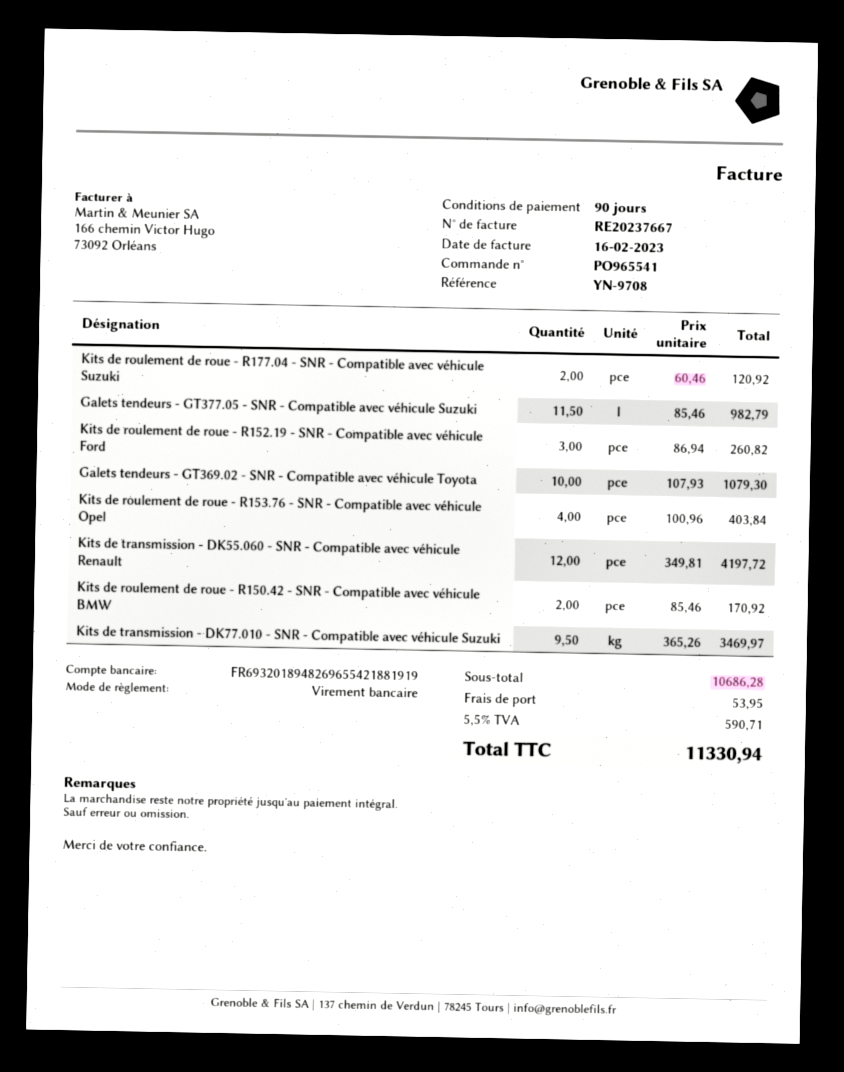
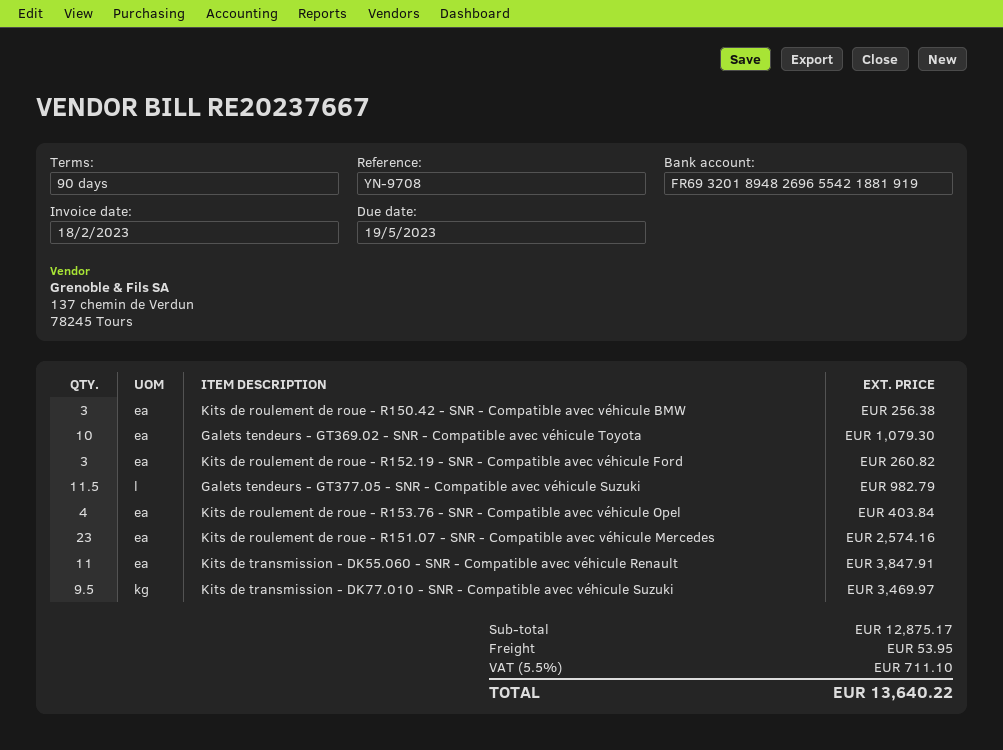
invoice date: 2023-02-16 -> 2023-02-18
Kits de roulement de roue - R177.04 - SNR - Compatible avec véhicule Suzuki: 2 for 120.92 -> none
Kits de transmission - DK55.060 - SNR - Compatible avec véhicule Renault: 12 for 4197.72 -> 11 for 3847.91
Kits de roulement de roue - R150.42 - SNR - Compatible avec véhicule BMW: 2 for 170.92 -> 3 for 256.38
Kits de roulement de roue - R151.07 - SNR - Compatible avec véhicule Mercedes: none -> 23 for 2574.16
subtotal: 10686.28 -> 12875.17
tax: 5.5% = 590.71 -> 5.5% = 711.10
total: 11330.94 -> 13640.22

